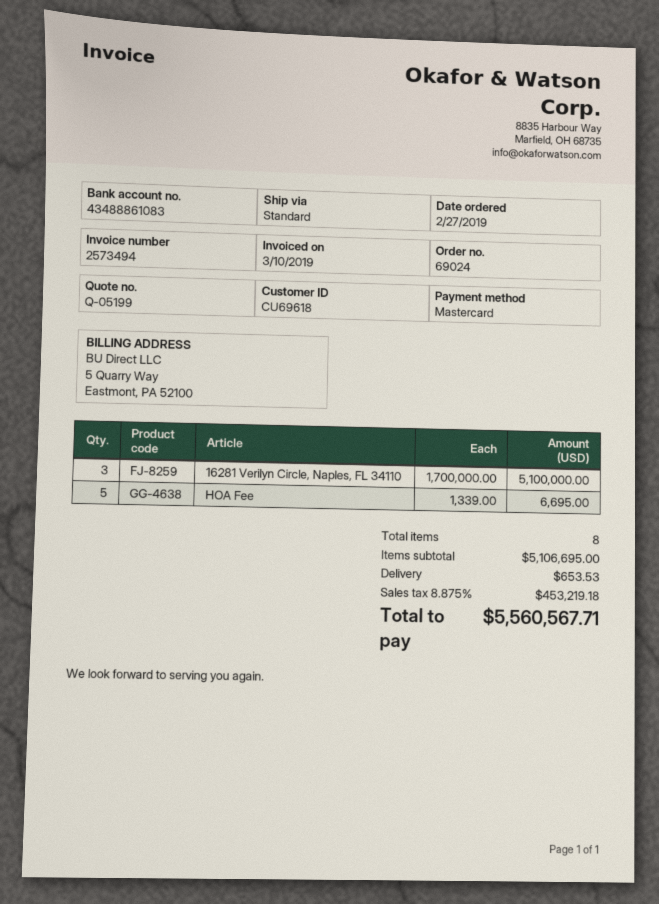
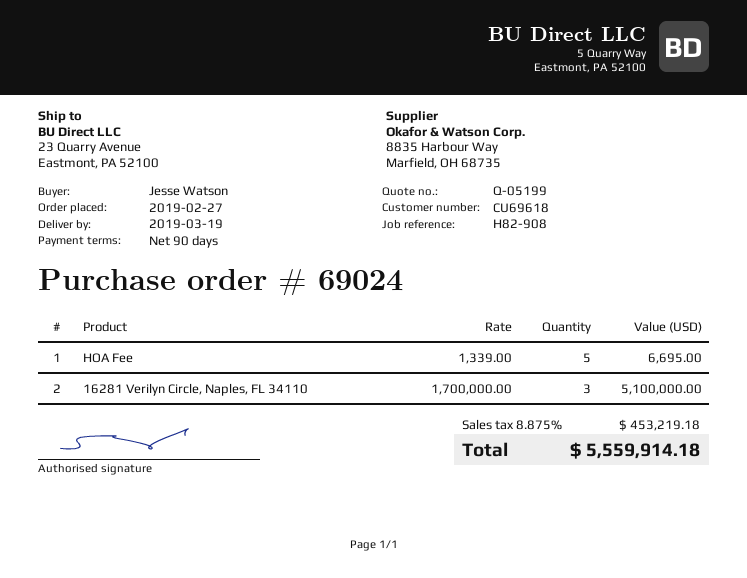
shipping: 653.53 -> none
total: 5560567.71 -> 5559914.18

